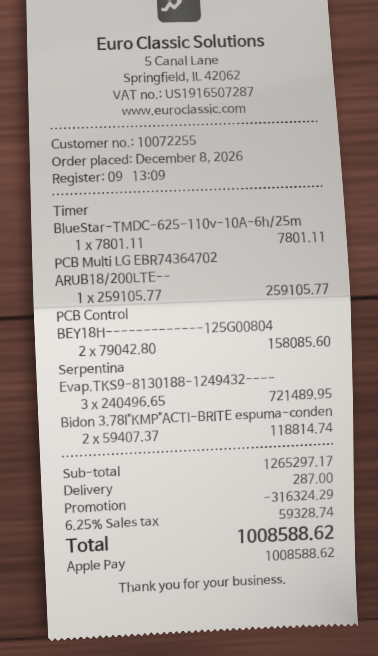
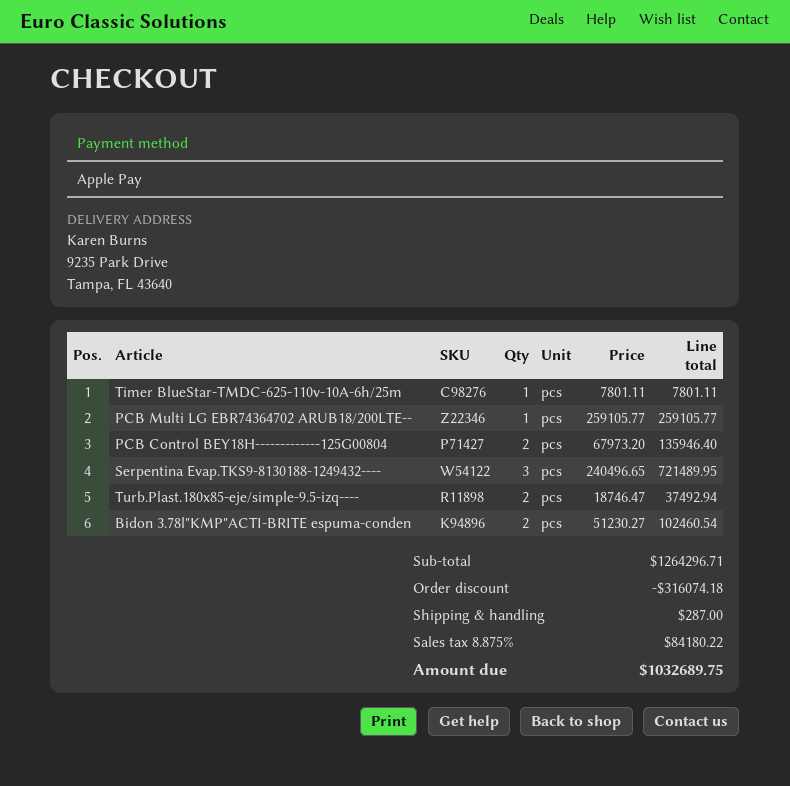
PCB Control BEY18H-------------125G00804: 2 x 79042.80 = 158085.60 -> 2 x 67973.20 = 135946.40
Bidon 3.78l"KMP"ACTI-BRITE espuma-conden: 2 x 59407.37 = 118814.74 -> 2 x 51230.27 = 102460.54
Turb.Plast.180x85-eje/simple-9.5-izq----: none -> 2 x 18746.47 = 37492.94
subtotal: 1265297.17 -> 1264296.71
discount: 316324.29 -> 316074.18
tax: 6.25% = 59328.74 -> 8.875% = 84180.22
total: 1008588.62 -> 1032689.75

